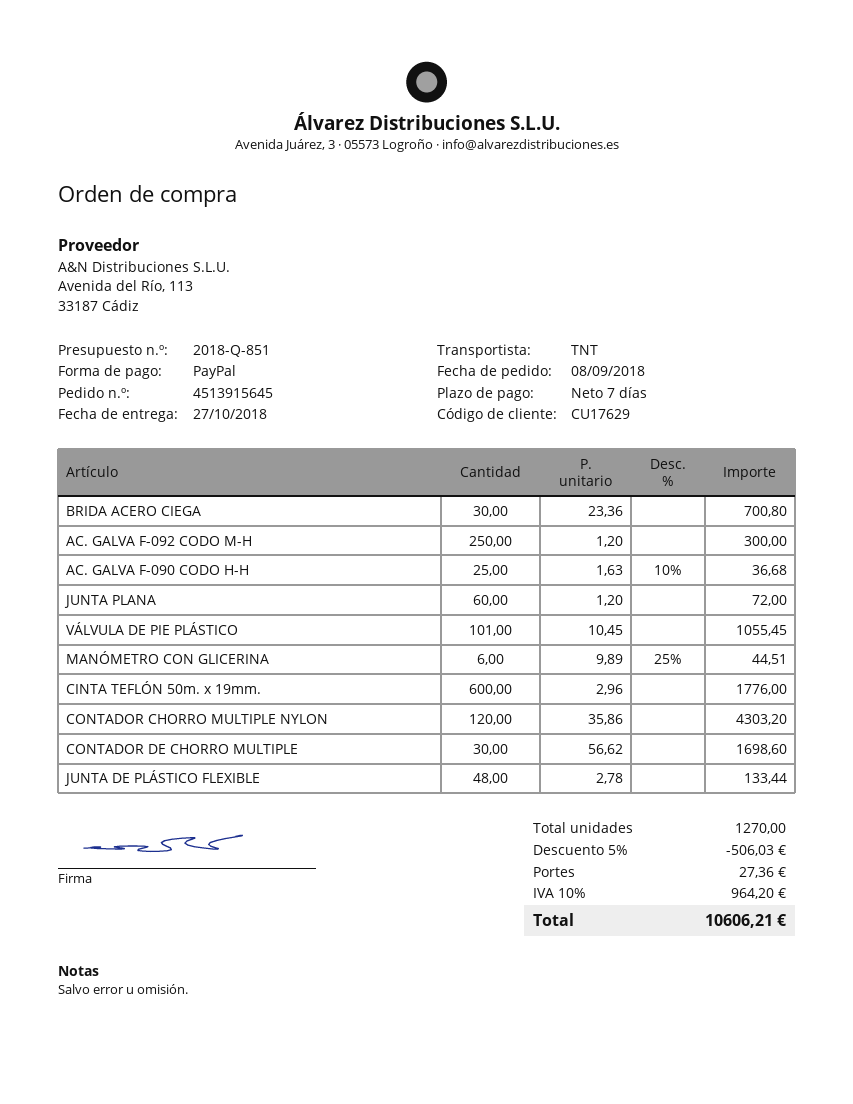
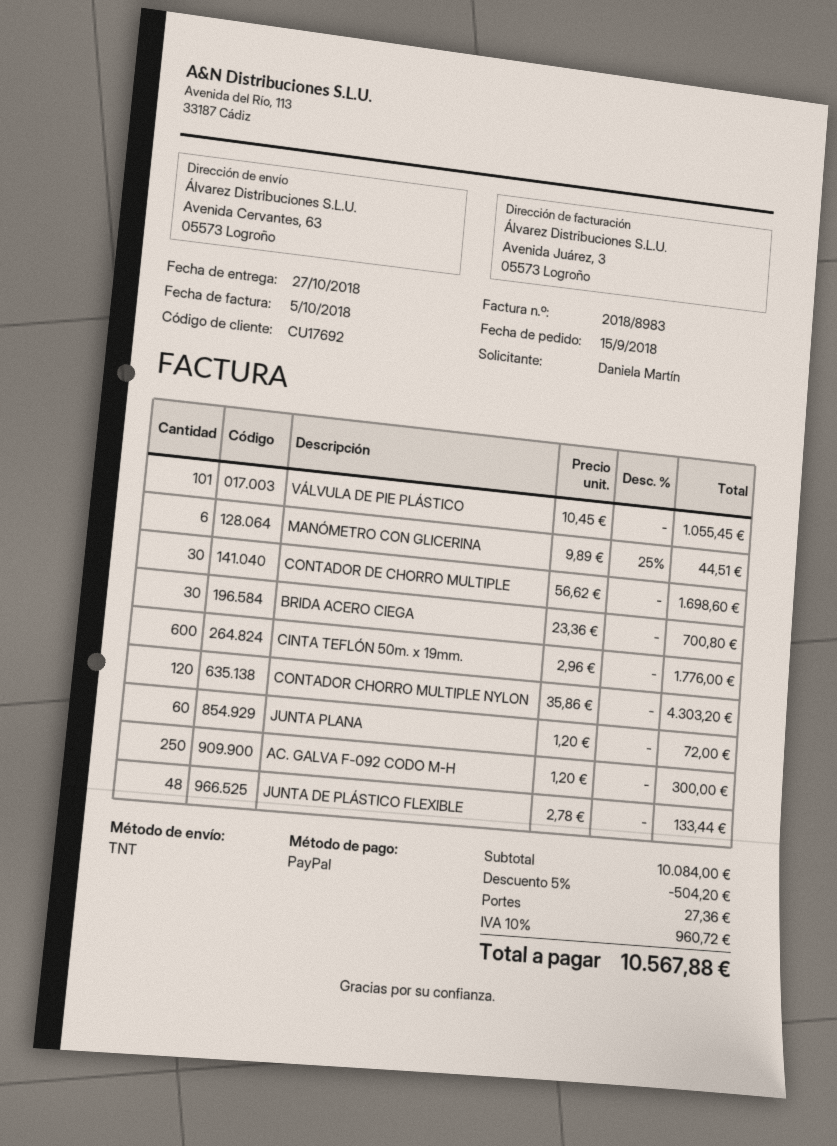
order date: 2018-09-08 -> 2018-09-15
customer number: CU17629 -> CU17692
AC. GALVA F-090 CODO H-H: 25 x 1.63 - 10% = 36.68 -> none
discount: 5% = 506.03 -> 5% = 504.20
tax: 10% = 964.20 -> 10% = 960.72
total: 10606.21 -> 10567.88

